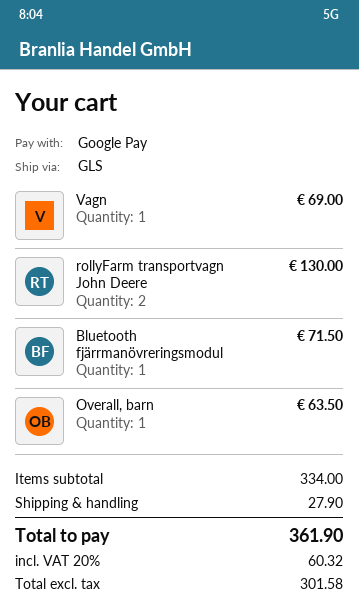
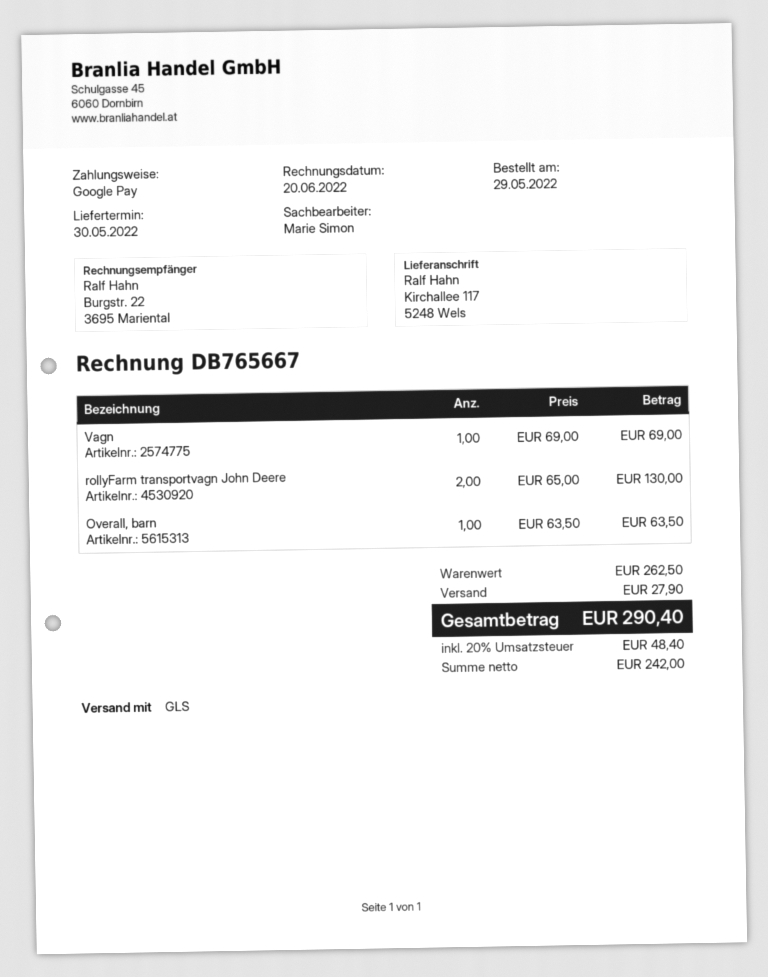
Bluetooth fjärrmanövreringsmodul: 1 for 71.50 -> none
subtotal: 334.00 -> 262.50
net: 301.58 -> 242.00
tax: 20% = 60.32 -> 20% = 48.40
total: 361.90 -> 290.40

